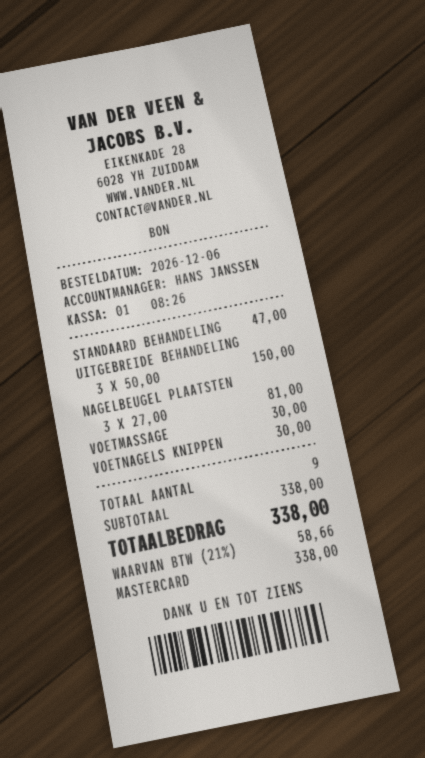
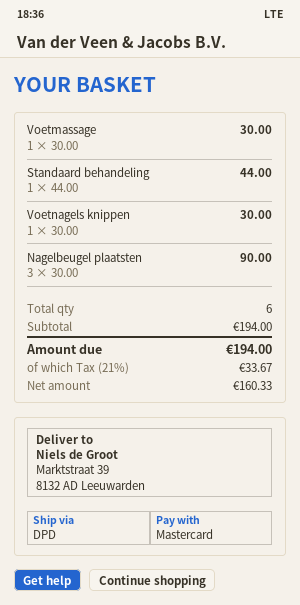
STANDAARD BEHANDELING: 1 x 47.00 = 47.00 -> 1 x 44.00 = 44.00
UITGEBREIDE BEHANDELING: 3 x 50.00 = 150.00 -> none
NAGELBEUGEL PLAATSTEN: 3 x 27.00 = 81.00 -> 3 x 30.00 = 90.00
total quantity: 9 -> 6
subtotal: 338.00 -> 194.00
tax: 21% = 58.66 -> 21% = 33.67
total: 338.00 -> 194.00

